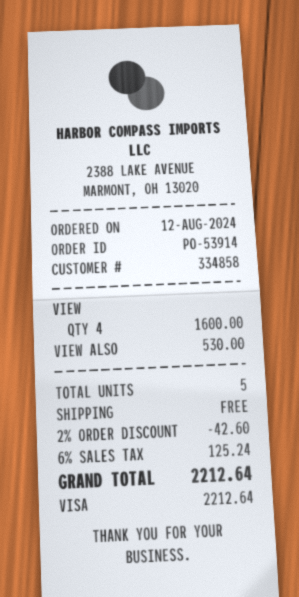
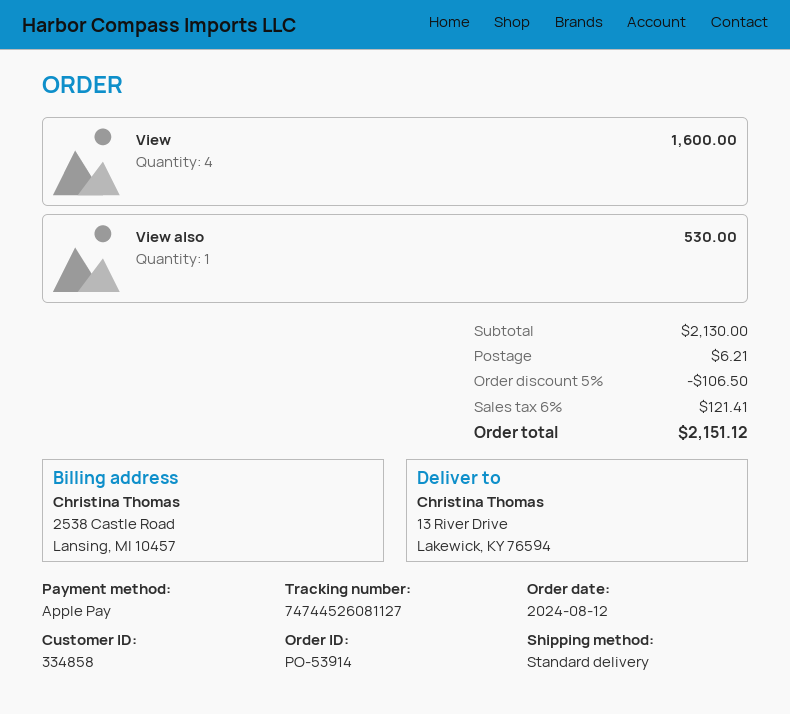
payment method: Visa -> Apple Pay
discount: 2% = 42.60 -> 5% = 106.50
shipping: 0.00 -> 6.21
tax: 6% = 125.24 -> 6% = 121.41
total: 2212.64 -> 2151.12

